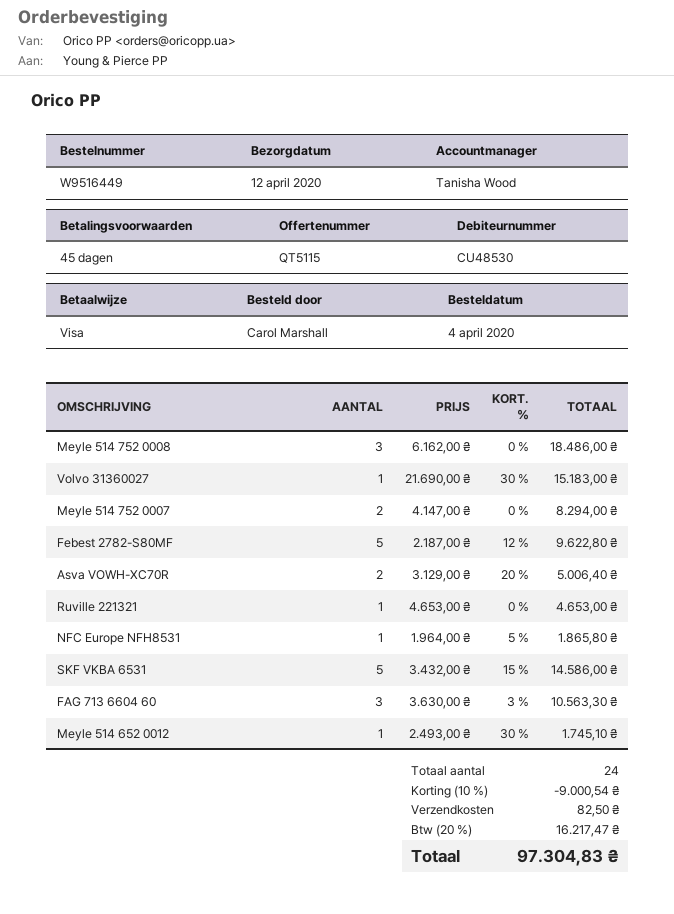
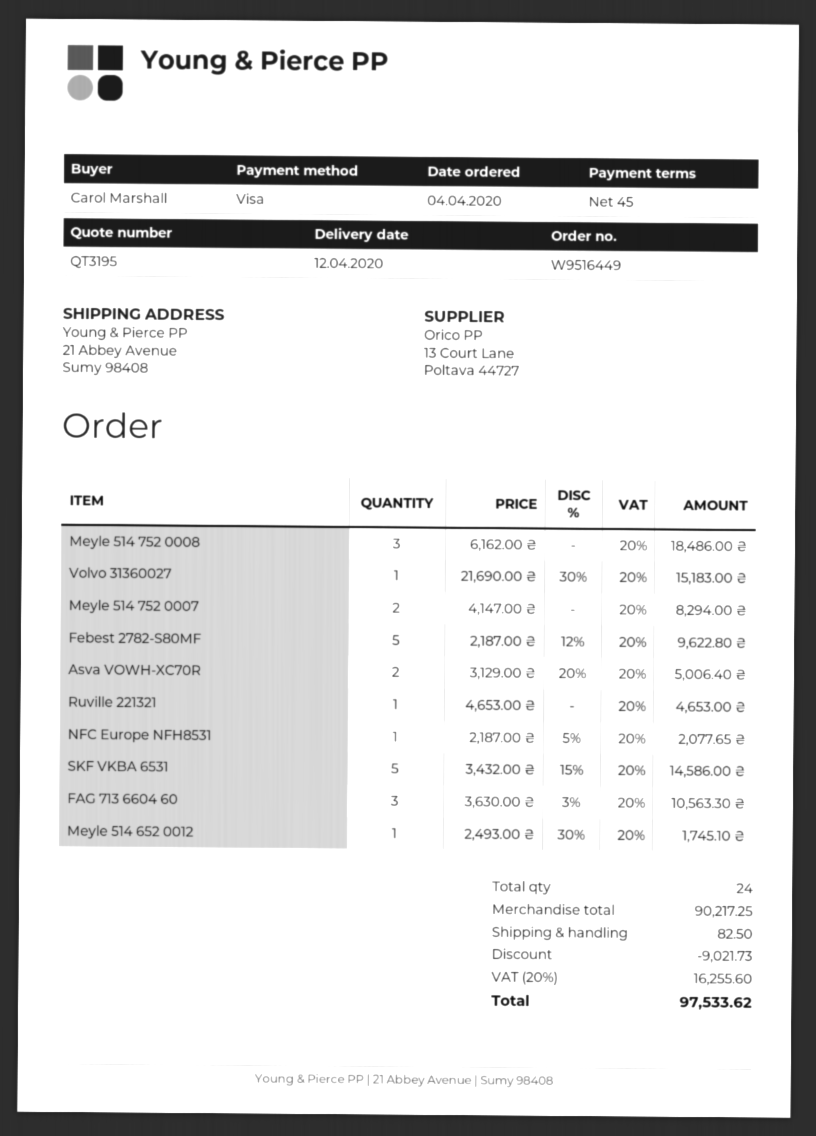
quote number: QT5115 -> QT3195
NFC Europe NFH8531: 1 x 1964.00 - 5% = 1865.80 -> 1 x 2187.00 - 5% = 2077.65
discount: 9000.54 -> 9021.73
tax: 20% = 16217.47 -> 20% = 16255.60
total: 97304.83 -> 97533.62

